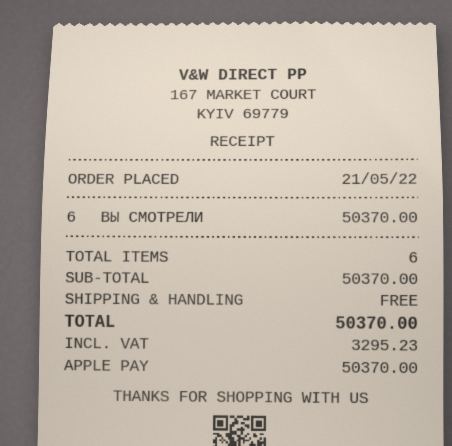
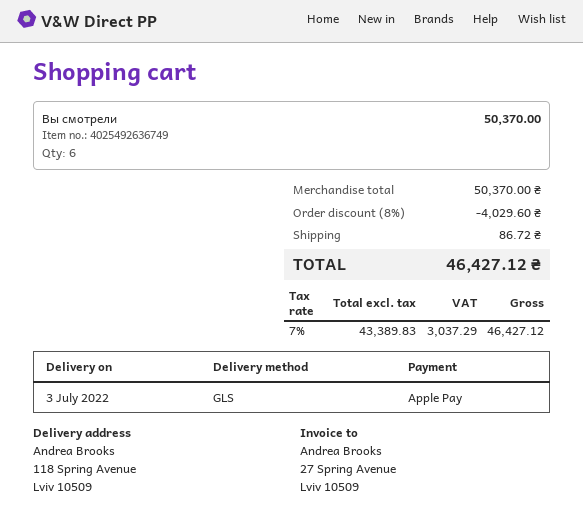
discount: none -> 8% = 4029.60
shipping: 0.00 -> 86.72
tax: 3295.23 -> 3037.29
total: 50370.00 -> 46427.12

